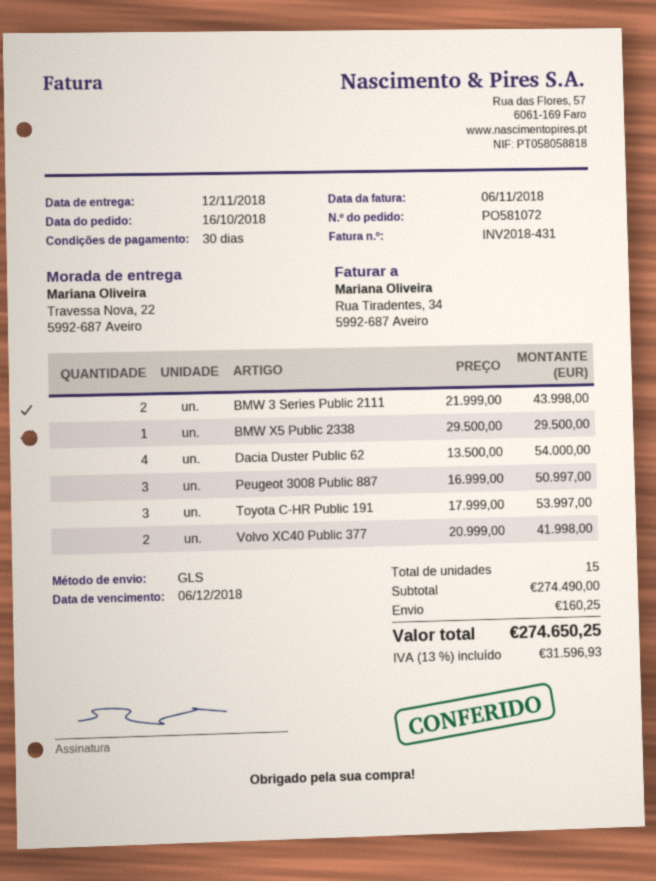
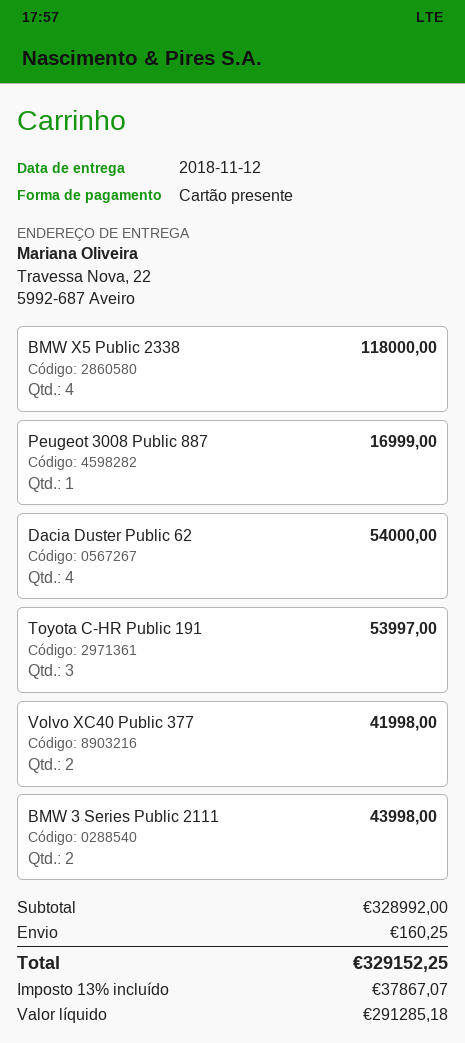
BMW X5 Public 2338: 1 for 29500.00 -> 4 for 118000.00
Peugeot 3008 Public 887: 3 for 50997.00 -> 1 for 16999.00
subtotal: 274490.00 -> 328992.00
tax: 13% = 31596.93 -> 13% = 37867.07
total: 274650.25 -> 329152.25

